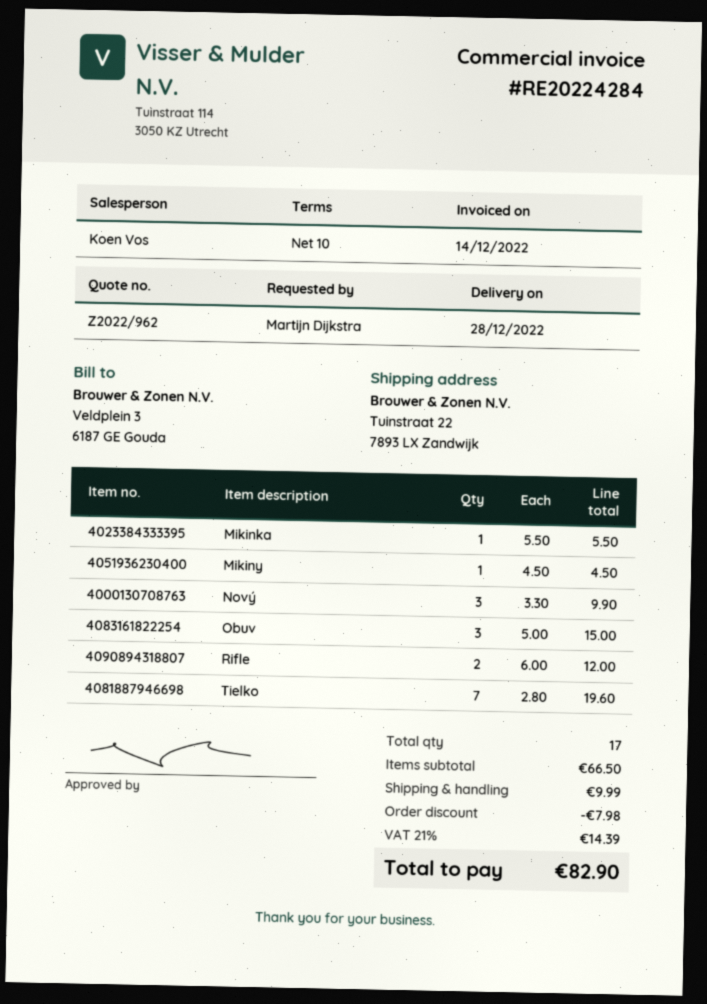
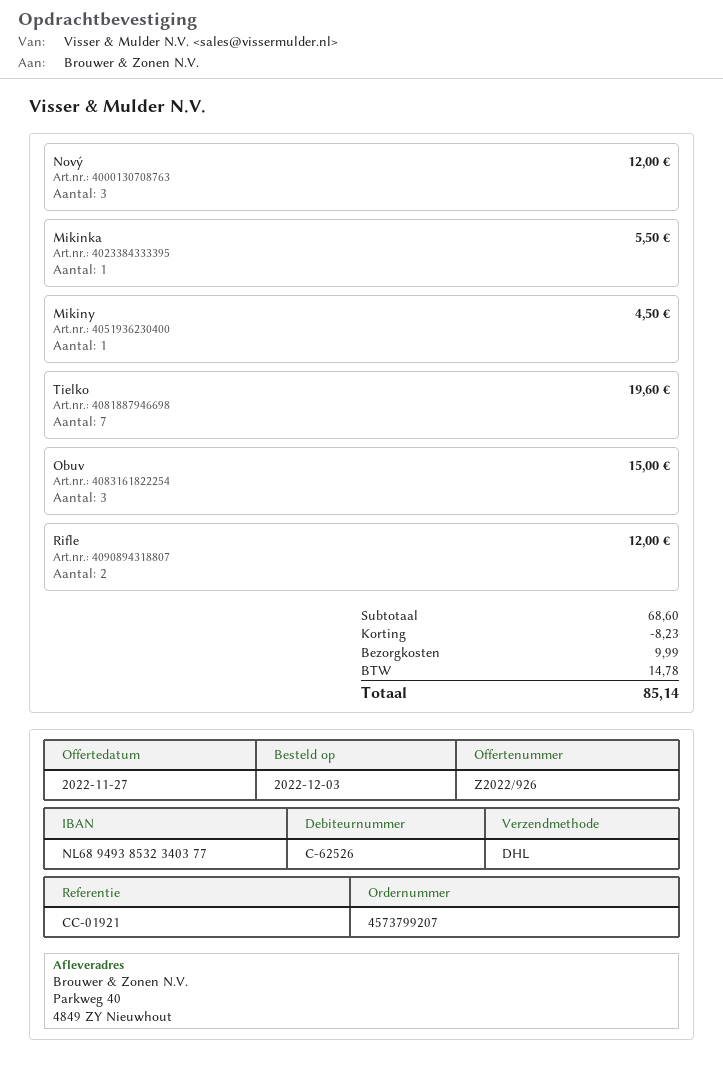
quote number: Z2022/962 -> Z2022/926
ship to: Tuinstraat 22, 7893 LX Zandwijk -> Parkweg 40, 4849 ZY Nieuwhout
Nový: 3 for 9.90 -> 3 for 12.00
subtotal: 66.50 -> 68.60
discount: 7.98 -> 8.23
tax: 14.39 -> 14.78
total: 82.90 -> 85.14

